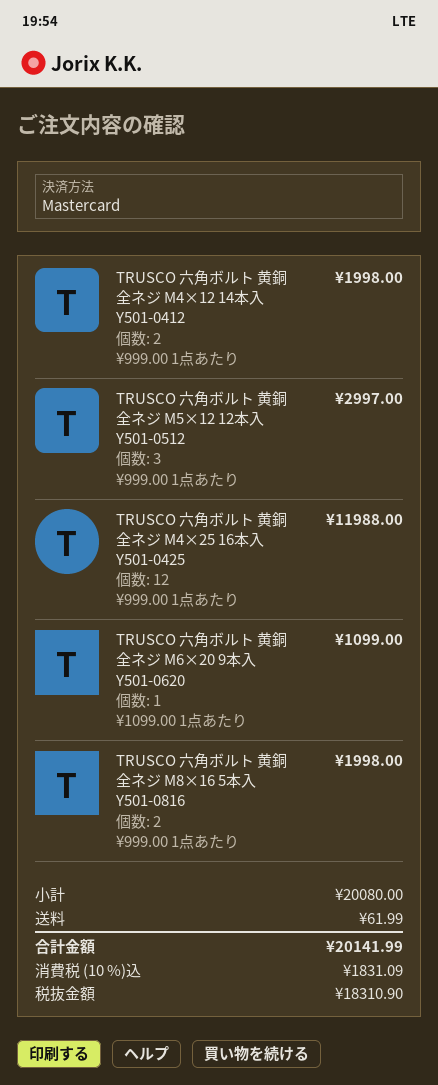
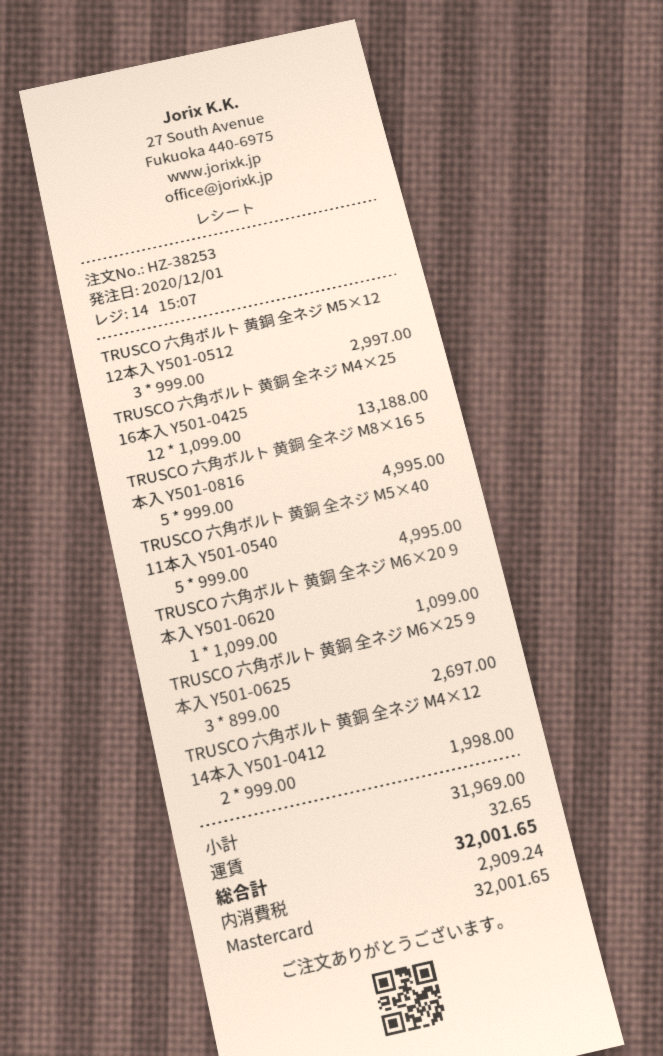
TRUSCO 六角ボルト 黄銅 全ネジ M4×25 16本入 Y501-0425: 12 x 999.00 = 11988.00 -> 12 x 1099.00 = 13188.00
TRUSCO 六角ボルト 黄銅 全ネジ M8×16 5本入 Y501-0816: 2 x 999.00 = 1998.00 -> 5 x 999.00 = 4995.00
TRUSCO 六角ボルト 黄銅 全ネジ M5×40 11本入 Y501-0540: none -> 5 x 999.00 = 4995.00
TRUSCO 六角ボルト 黄銅 全ネジ M6×25 9本入 Y501-0625: none -> 3 x 899.00 = 2697.00
subtotal: 20080.00 -> 31969.00
shipping: 61.99 -> 32.65
tax: 1831.09 -> 2909.24
total: 20141.99 -> 32001.65

